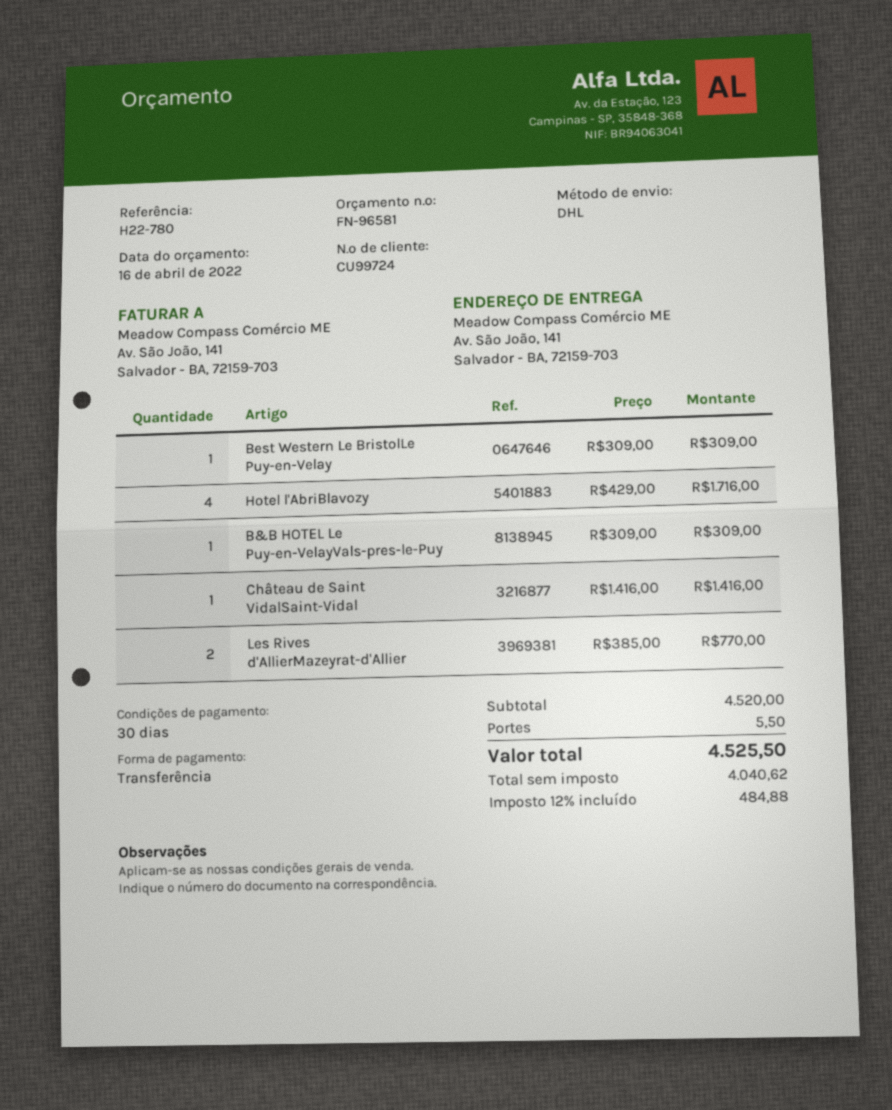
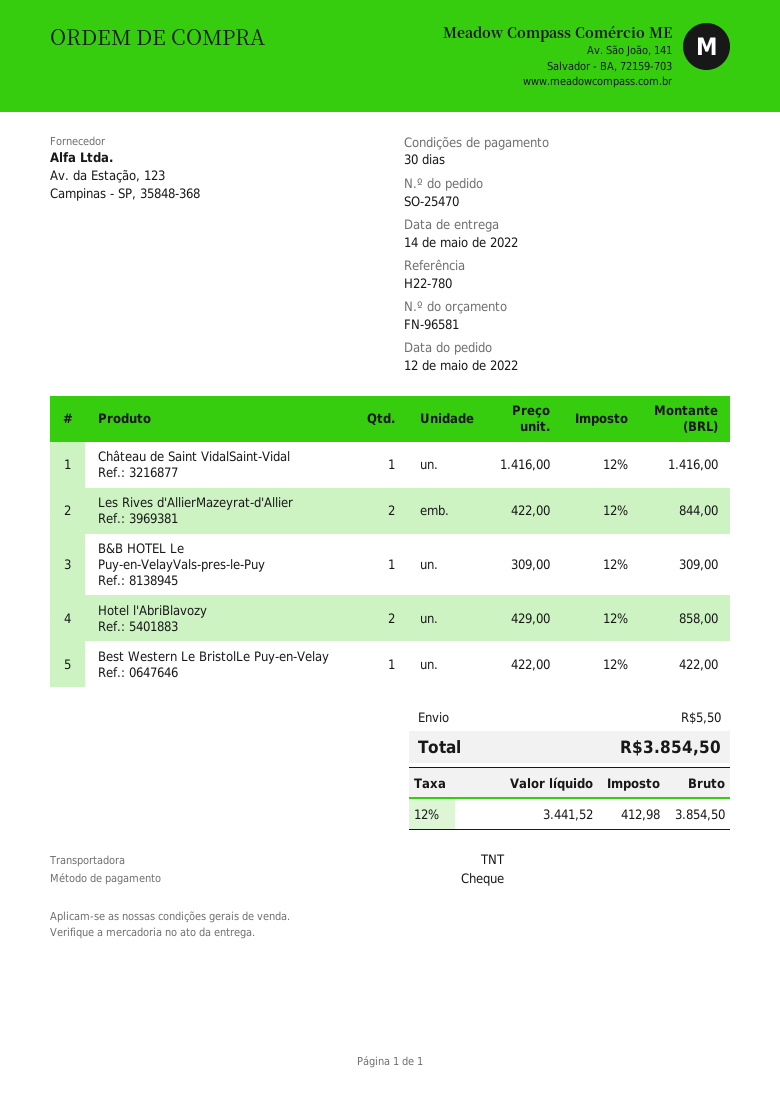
payment method: bank transfer -> cheque
shipping method: DHL -> TNT
Best Western Le BristolLe Puy-en-Velay: 1 x 309.00 = 309.00 -> 1 x 422.00 = 422.00
Hotel l'AbriBlavozy: 4 x 429.00 = 1716.00 -> 2 x 429.00 = 858.00
Les Rives d'AllierMazeyrat-d'Allier: 2 x 385.00 = 770.00 -> 2 x 422.00 = 844.00
net: 4040.62 -> 3441.52
tax: 12% = 484.88 -> 12% = 412.98
total: 4525.50 -> 3854.50

